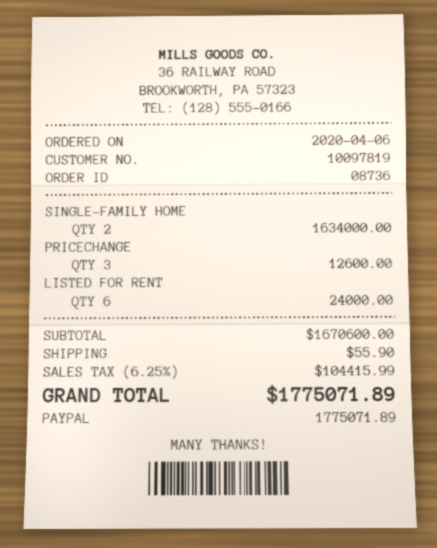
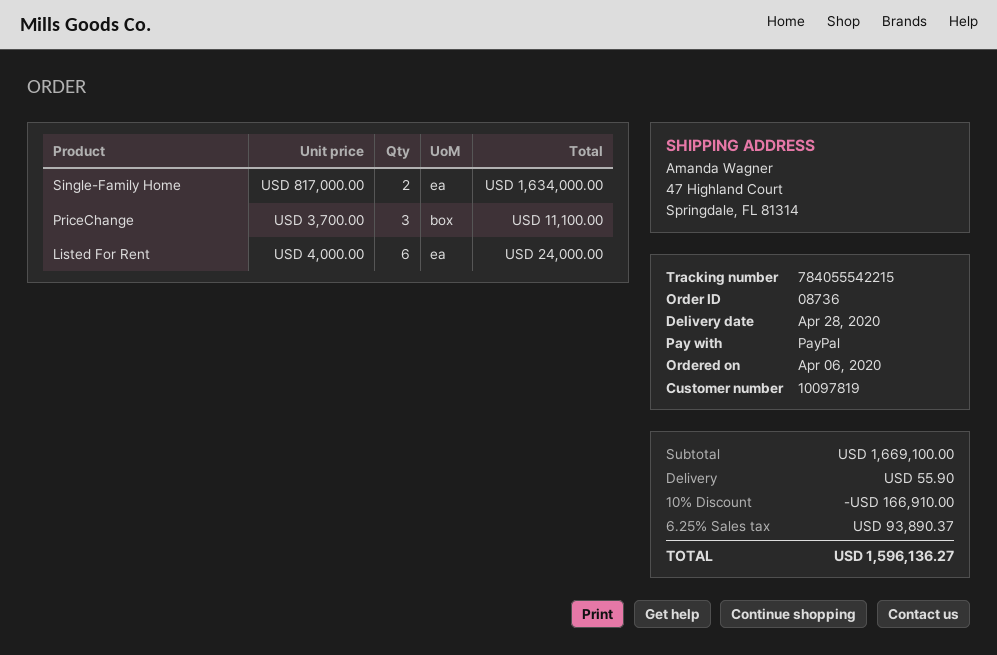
PRICECHANGE: 3 for 12600.00 -> 3 for 11100.00
subtotal: 1670600.00 -> 1669100.00
discount: none -> 10% = 166910.00
tax: 6.25% = 104415.99 -> 6.25% = 93890.37
total: 1775071.89 -> 1596136.27

